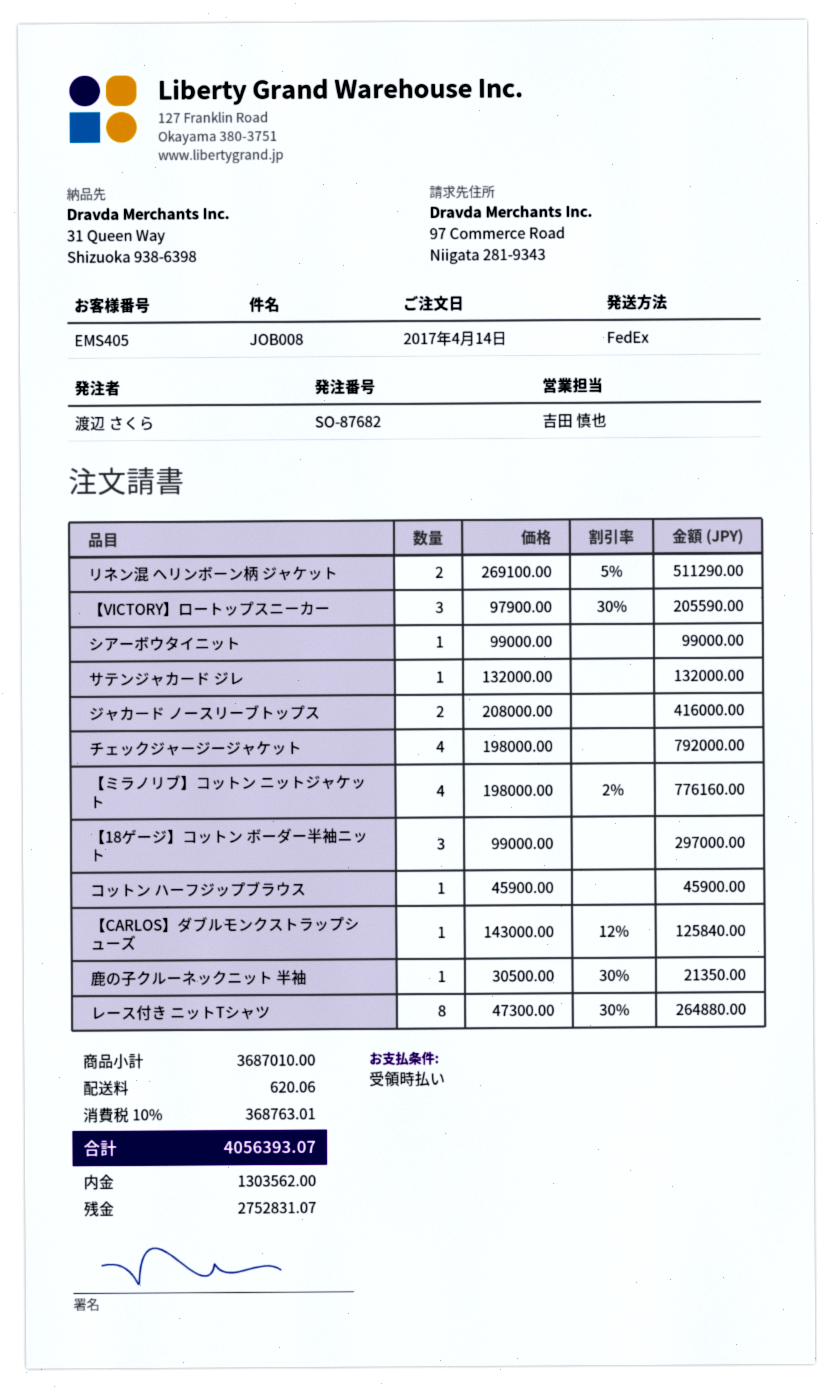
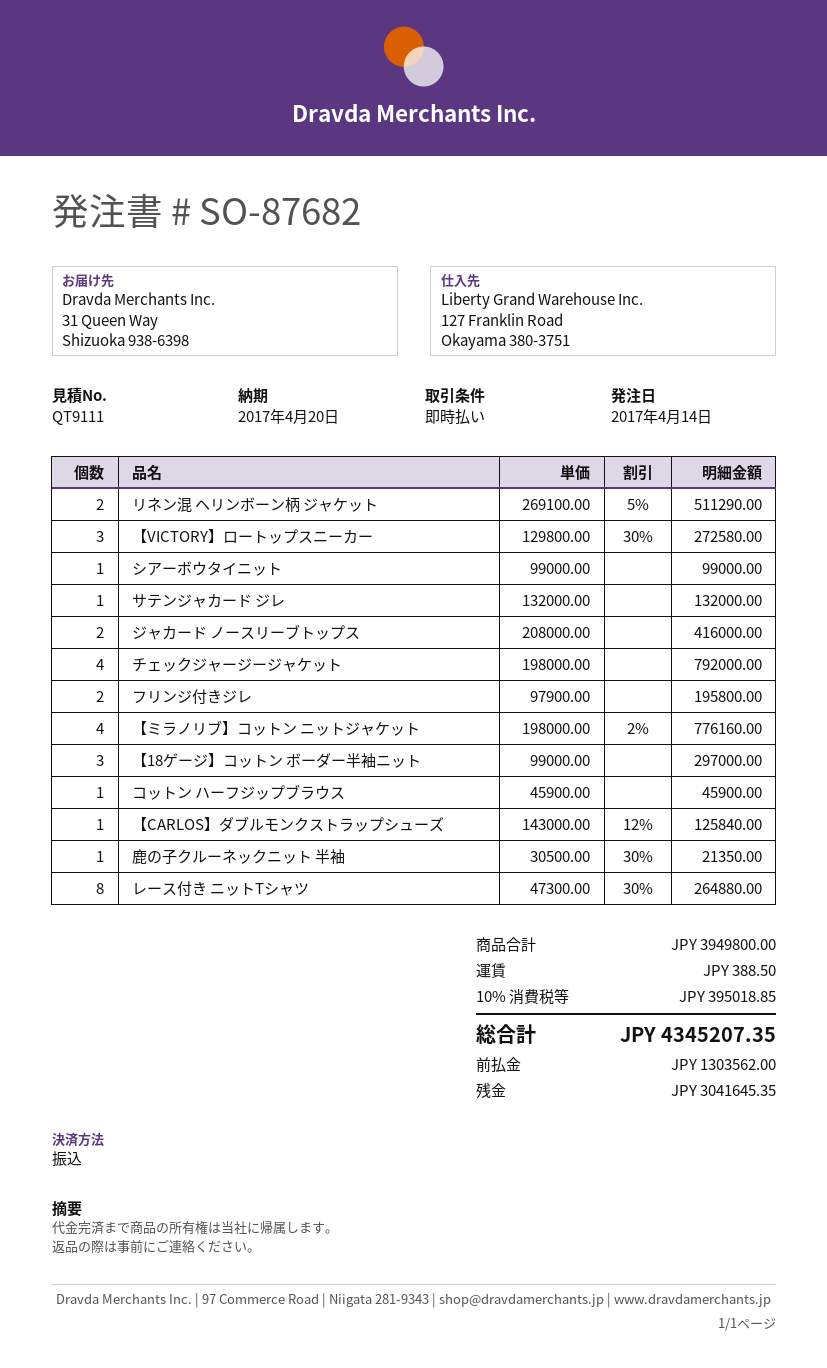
【VICTORY】ロートップスニーカー: 3 x 97900.00 - 30% = 205590.00 -> 3 x 129800.00 - 30% = 272580.00
フリンジ付きジレ: none -> 2 x 97900.00 = 195800.00
subtotal: 3687010.00 -> 3949800.00
shipping: 620.06 -> 388.50
tax: 10% = 368763.01 -> 10% = 395018.85
total: 4056393.07 -> 4345207.35
balance: 2752831.07 -> 3041645.35

